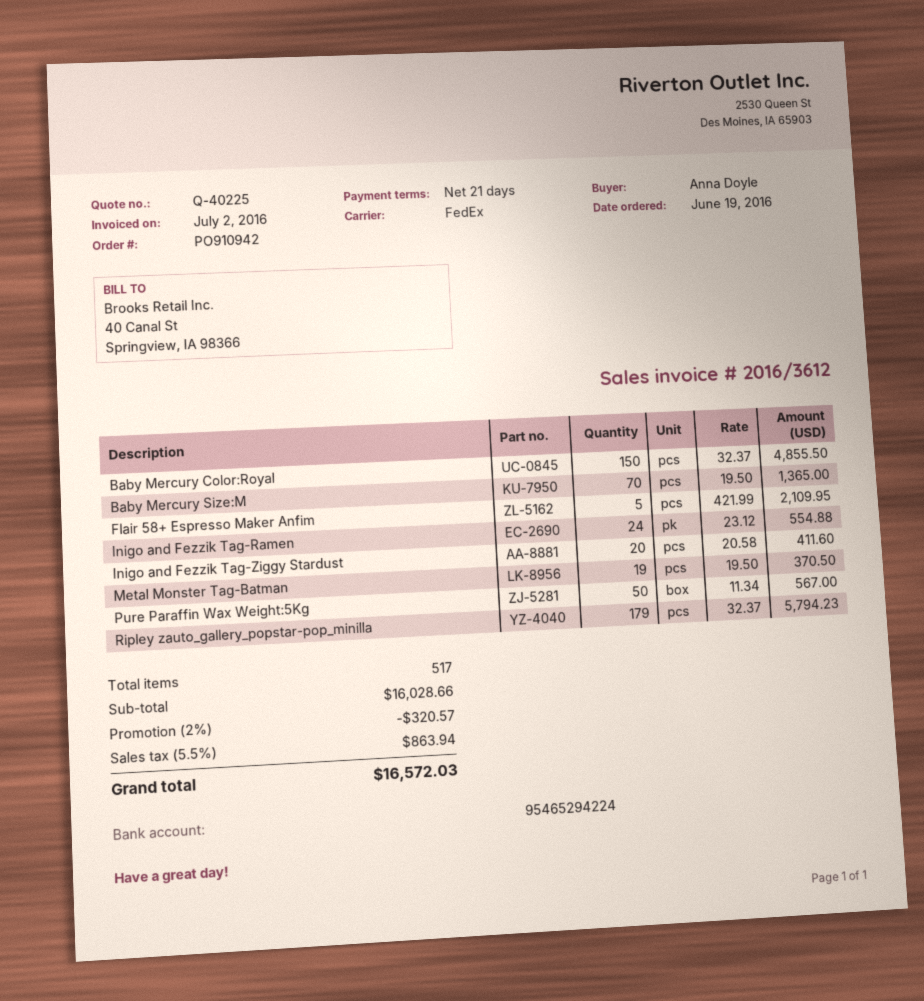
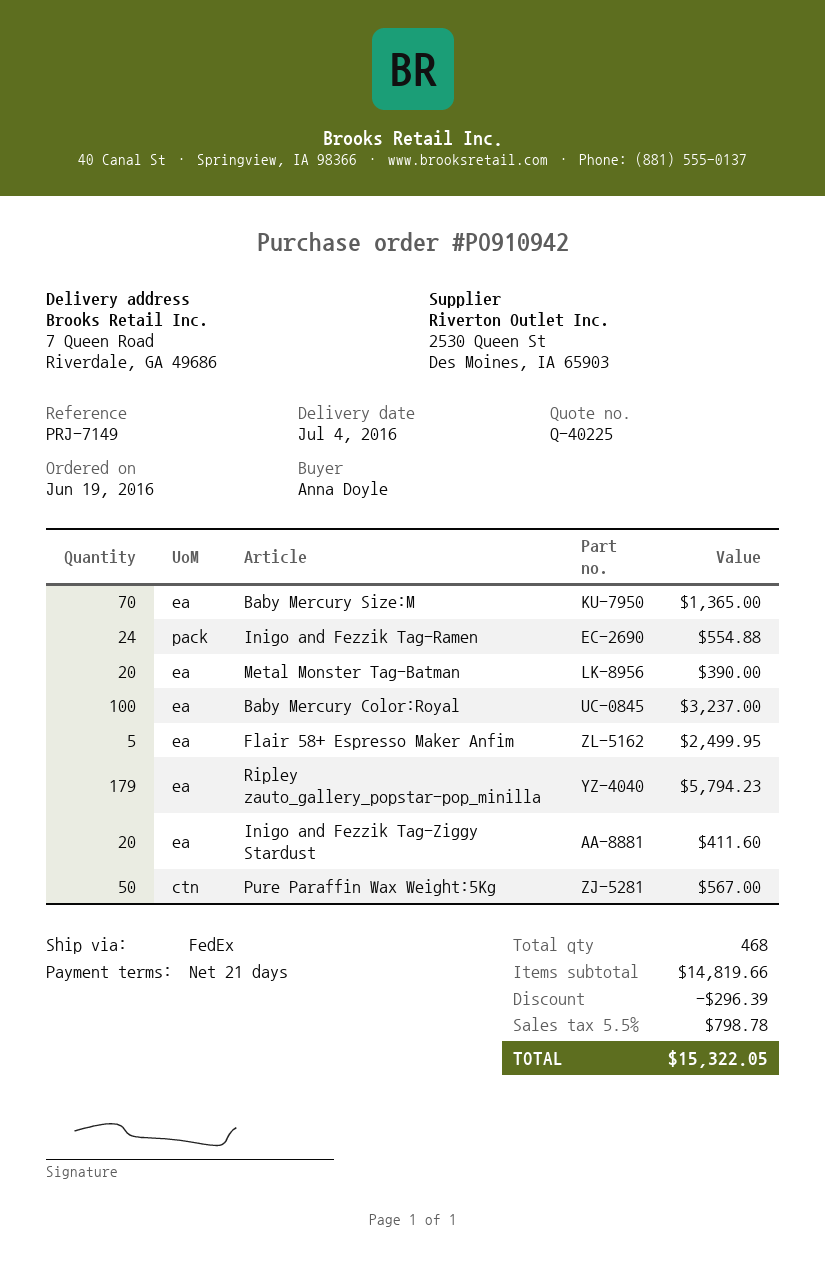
Baby Mercury Color:Royal: 150 for 4855.50 -> 100 for 3237.00
Flair 58+ Espresso Maker Anfim: 5 for 2109.95 -> 5 for 2499.95
Metal Monster Tag-Batman: 19 for 370.50 -> 20 for 390.00
total quantity: 517 -> 468
subtotal: 16028.66 -> 14819.66
discount: 320.57 -> 296.39
tax: 5.5% = 863.94 -> 5.5% = 798.78
total: 16572.03 -> 15322.05

